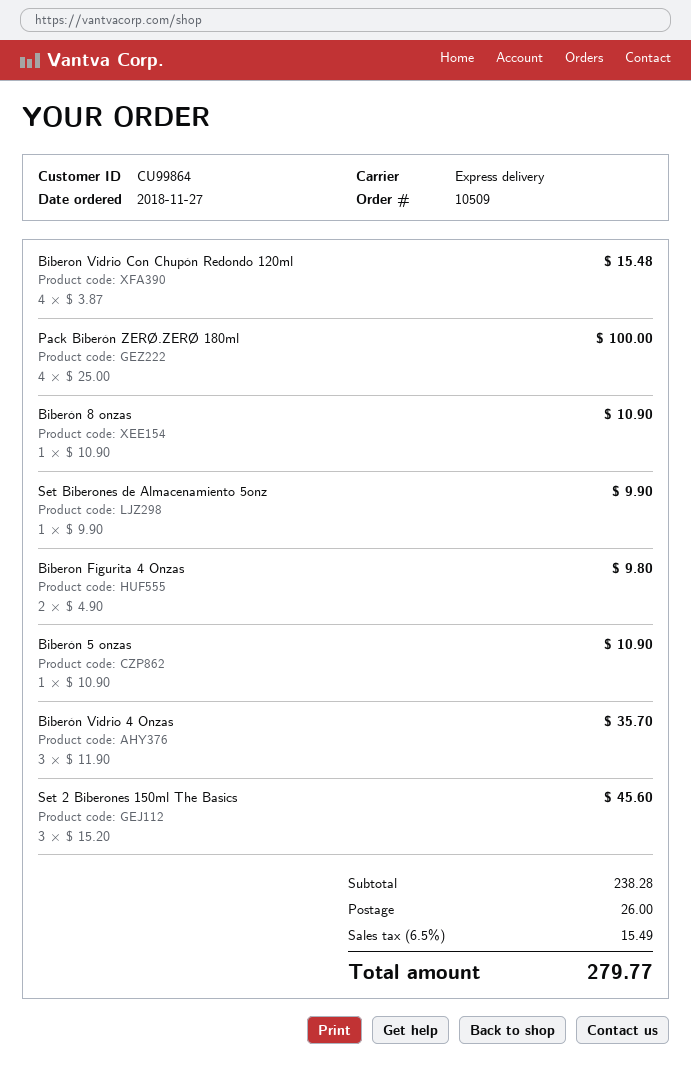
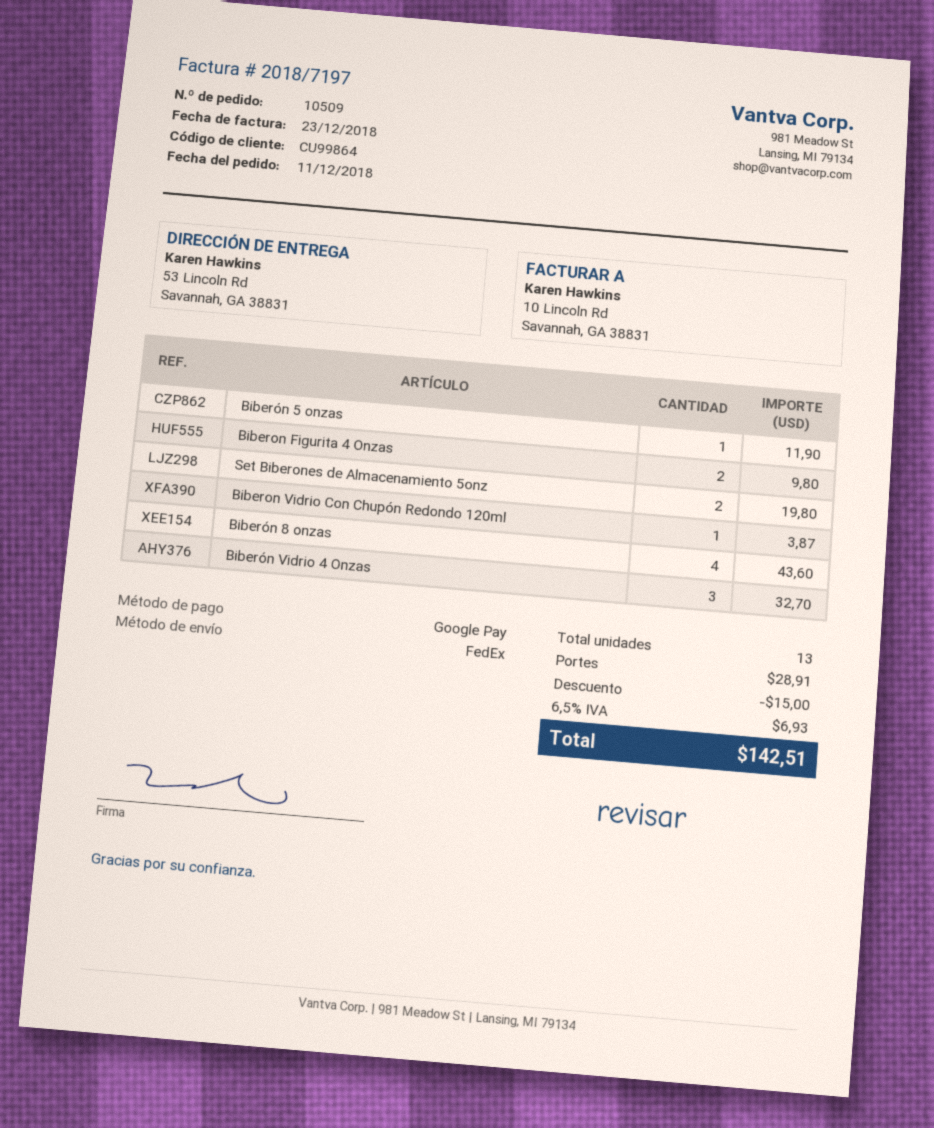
order date: 2018-11-27 -> 2018-12-11
shipping method: express -> FedEx
Biberon Vidrio Con Chupón Redondo 120ml: 4 for 15.48 -> 1 for 3.87
Pack Biberón ZERØ.ZERØ 180ml: 4 for 100.00 -> none
Biberón 8 onzas: 1 for 10.90 -> 4 for 43.60
Set Biberones de Almacenamiento 5onz: 1 for 9.90 -> 2 for 19.80
Biberón 5 onzas: 1 for 10.90 -> 1 for 11.90
Biberón Vidrio 4 Onzas: 3 for 35.70 -> 3 for 32.70
Set 2 Biberones 150ml The Basics: 3 for 45.60 -> none
discount: none -> 15.00
shipping: 26.00 -> 28.91
tax: 6.5% = 15.49 -> 6.5% = 6.93
total: 279.77 -> 142.51

